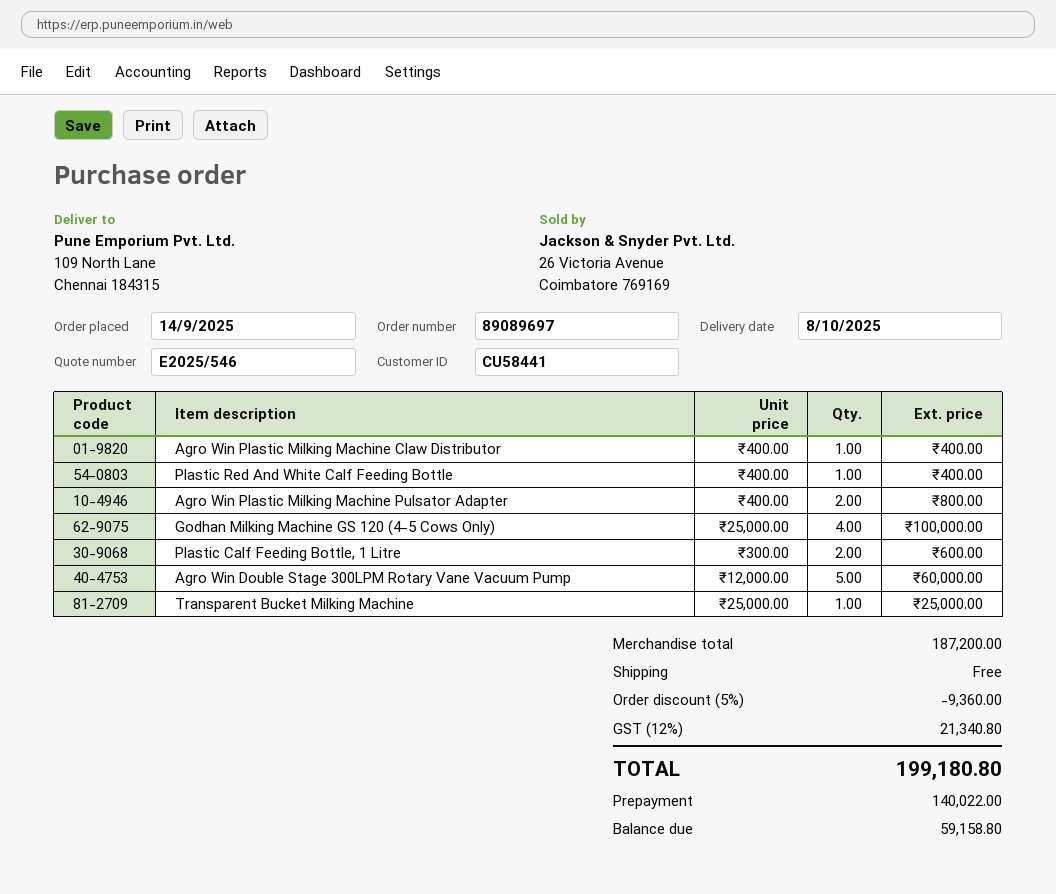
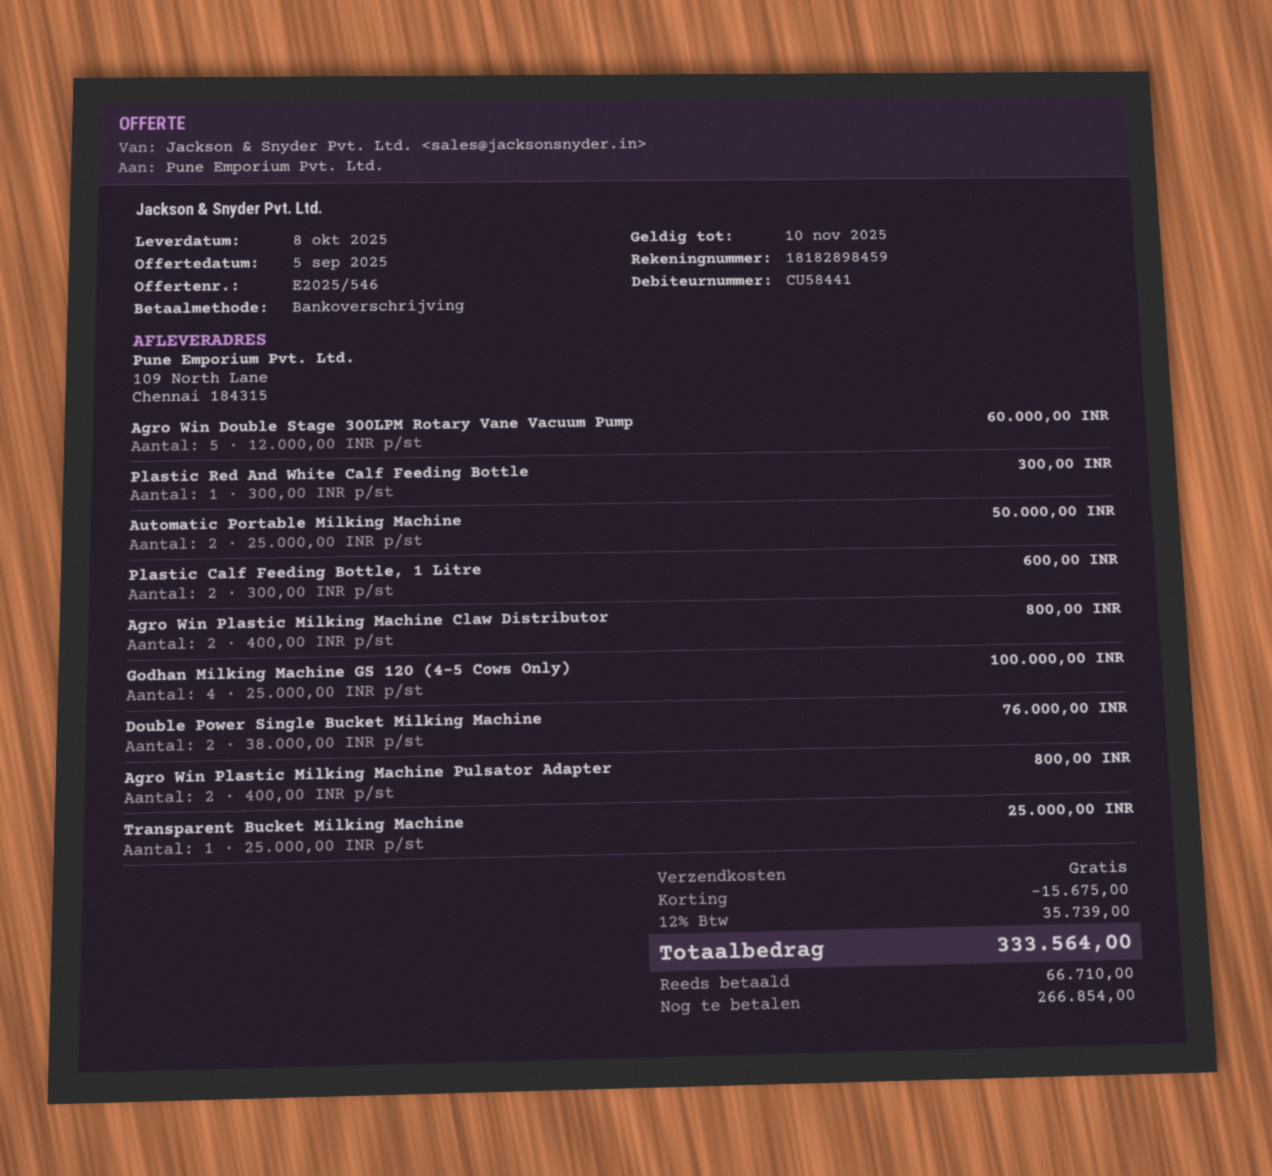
Agro Win Plastic Milking Machine Claw Distributor: 1 x 400.00 = 400.00 -> 2 x 400.00 = 800.00
Plastic Red And White Calf Feeding Bottle: 1 x 400.00 = 400.00 -> 1 x 300.00 = 300.00
Automatic Portable Milking Machine: none -> 2 x 25000.00 = 50000.00
Double Power Single Bucket Milking Machine: none -> 2 x 38000.00 = 76000.00
discount: 9360.00 -> 15675.00
tax: 12% = 21340.80 -> 12% = 35739.00
total: 199180.80 -> 333564.00
deposit: 140022.00 -> 66710.00
balance: 59158.80 -> 266854.00

